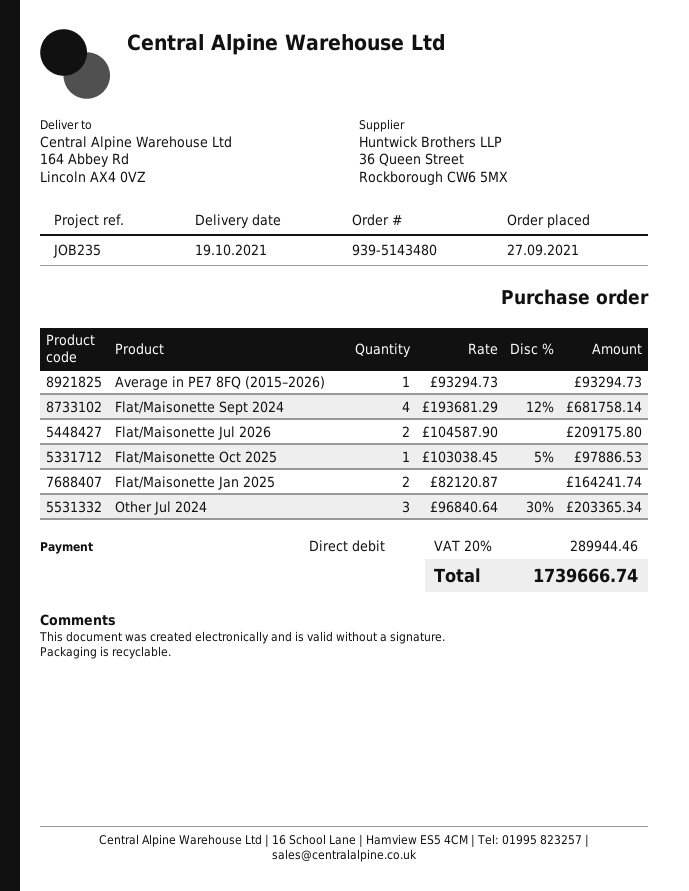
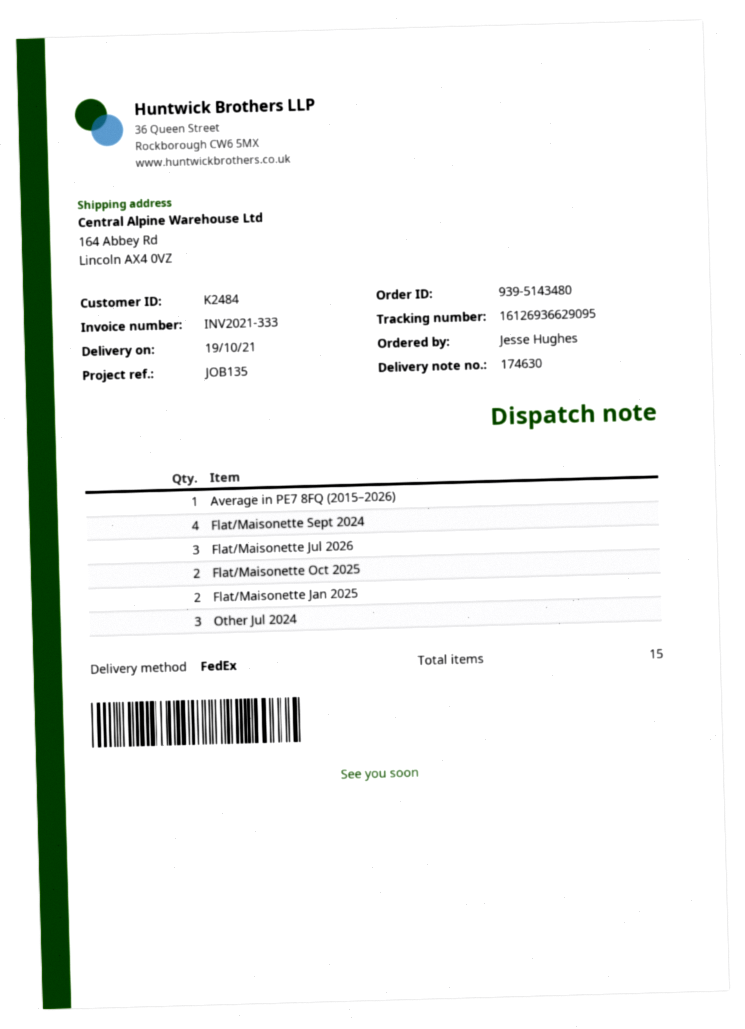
reference: JOB235 -> JOB135
Flat/Maisonette Jul 2026: 2 -> 3
Flat/Maisonette Oct 2025: 1 -> 2

